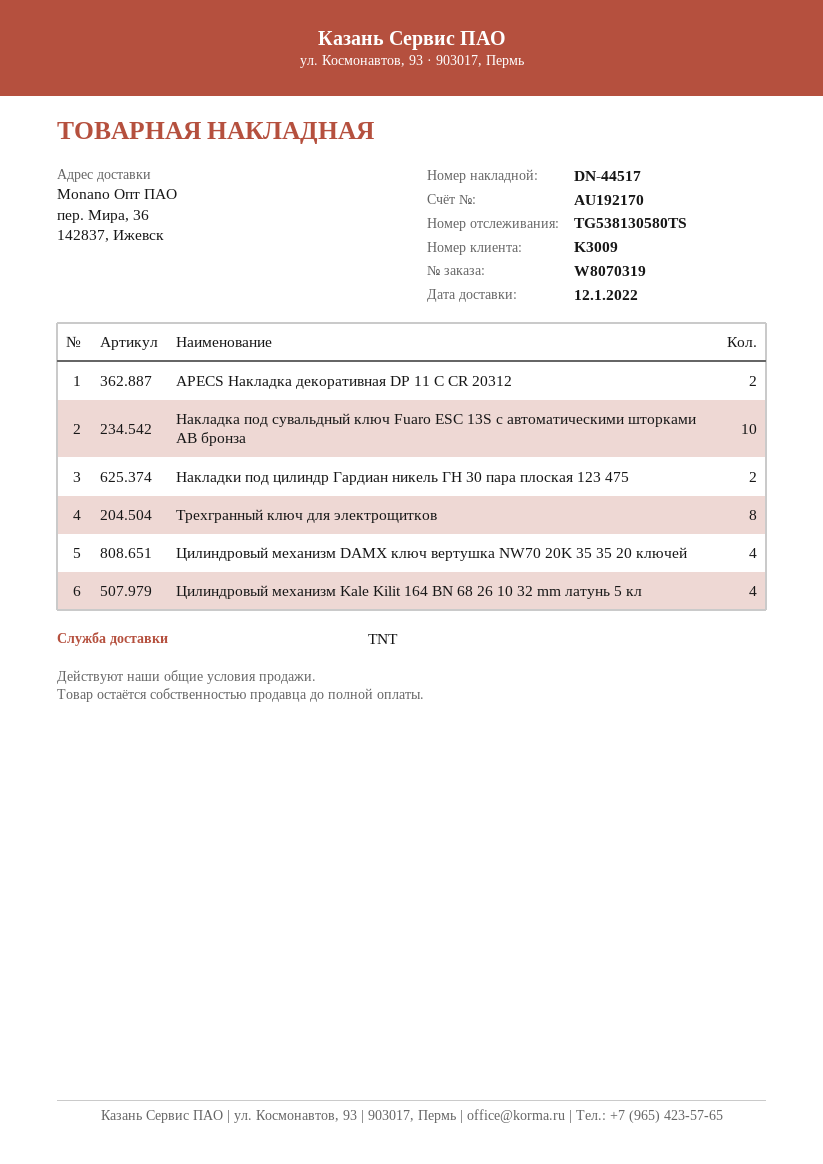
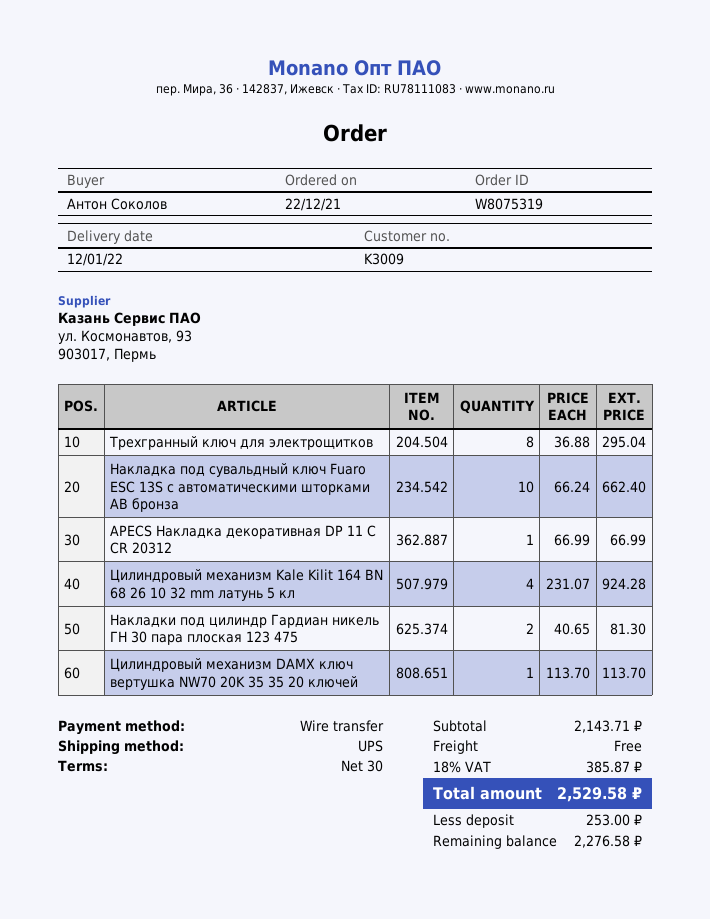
order number: W8070319 -> W8075319
shipping method: TNT -> UPS
APECS Накладка декоративная DP 11 C CR 20312: 2 -> 1
Цилиндровый механизм DAMX ключ вертушка NW70 20K 35 35 20 ключей: 4 -> 1

